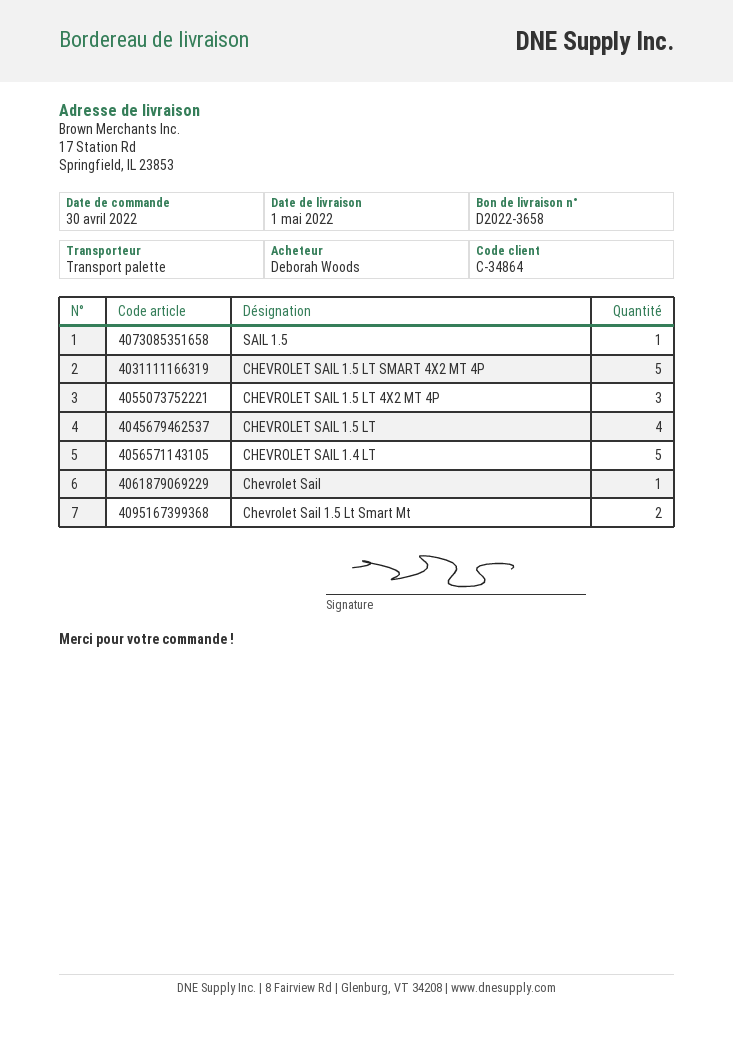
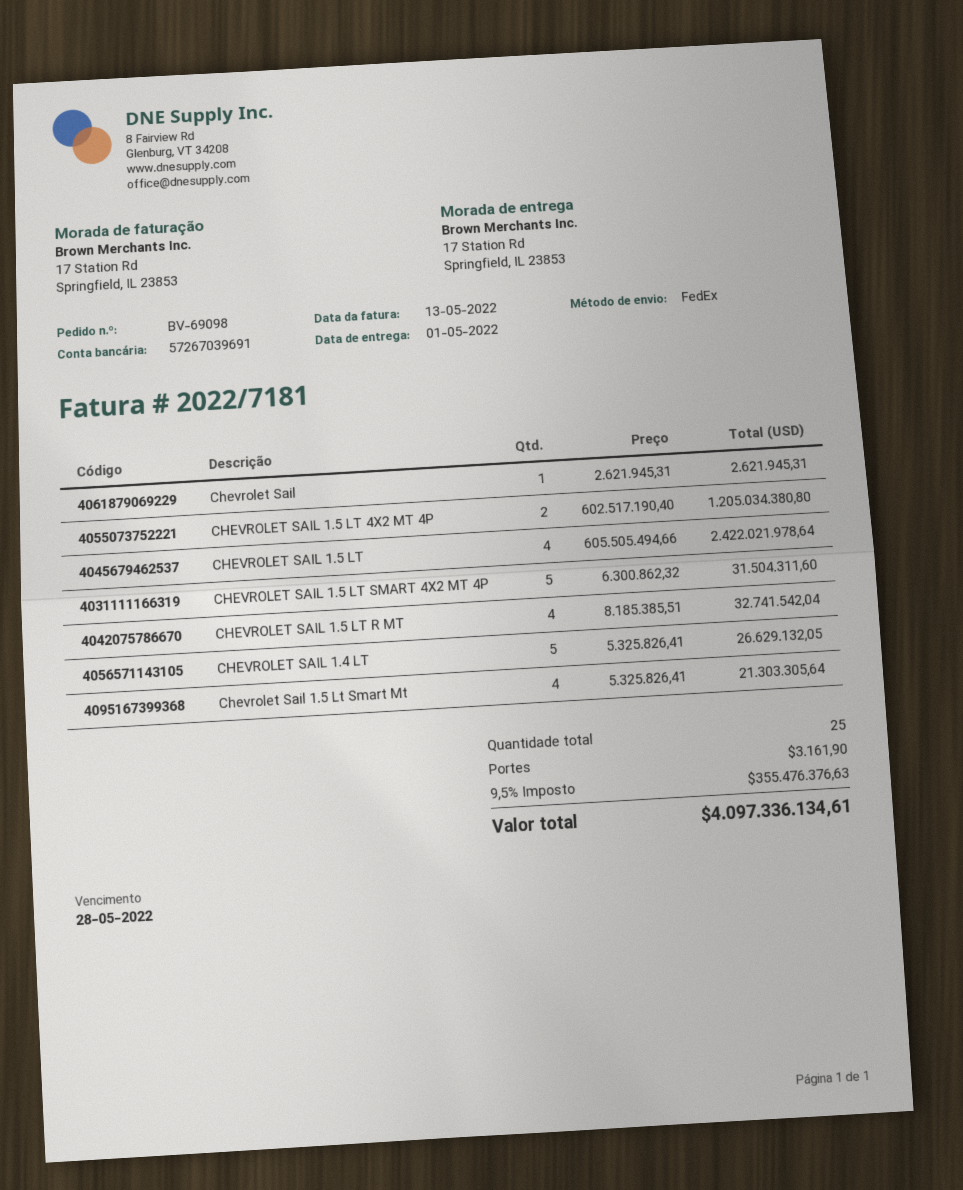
shipping method: pallet freight -> FedEx
SAIL 1.5: 1 -> none
CHEVROLET SAIL 1.5 LT 4X2 MT 4P: 3 -> 2
Chevrolet Sail 1.5 Lt Smart Mt: 2 -> 4
CHEVROLET SAIL 1.5 LT R MT: none -> 4

